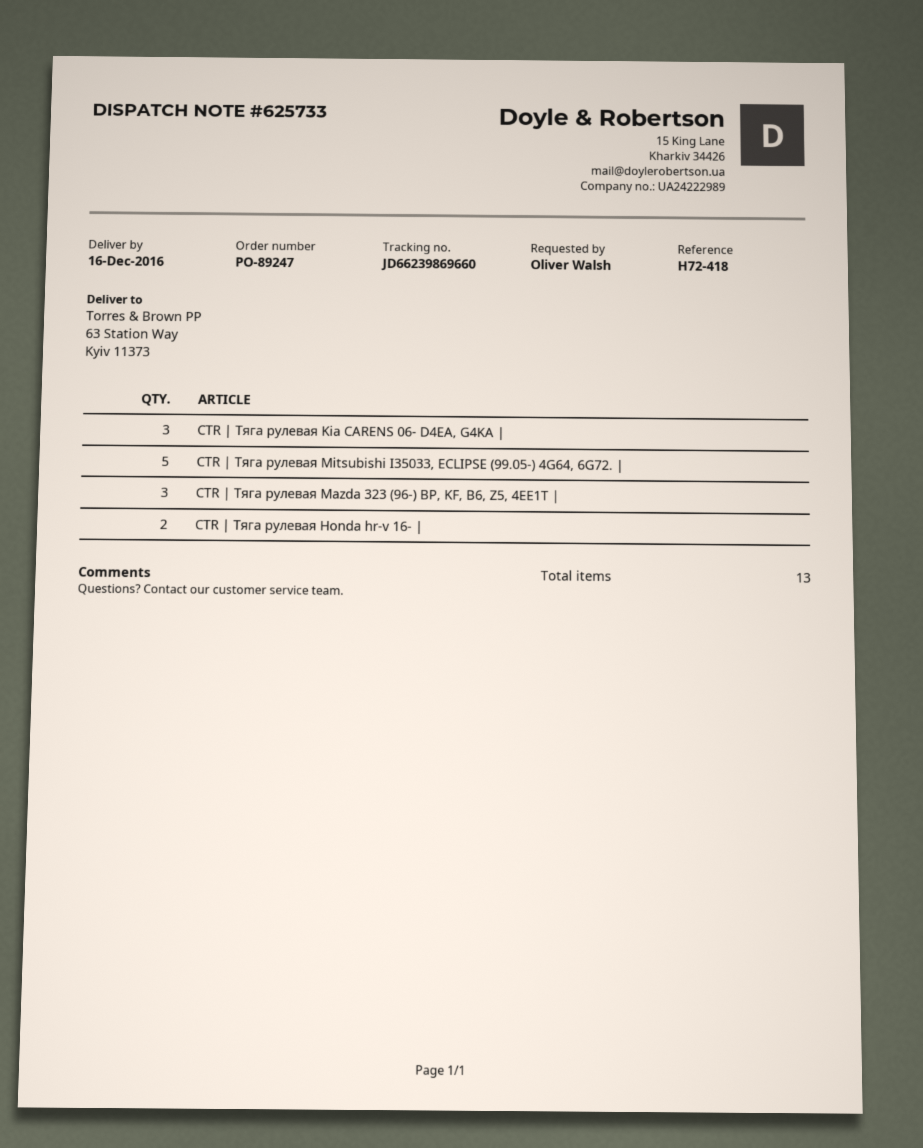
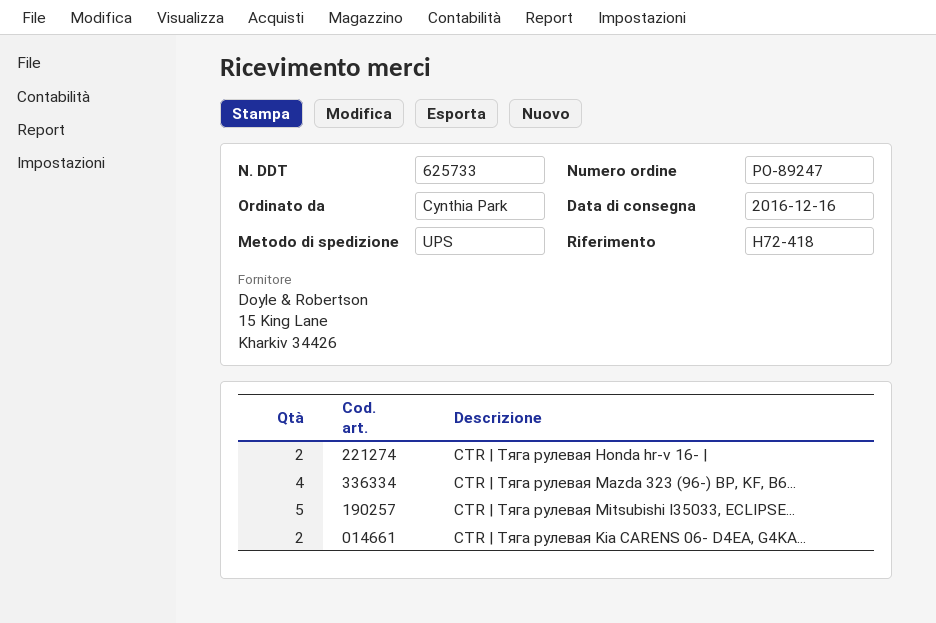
ordered by: Oliver Walsh -> Cynthia Park
CTR | Тяга рулевая Kia CARENS 06- D4EA, G4KA |: 3 -> 2
CTR | Тяга рулевая Mazda 323 (96-) BP, KF, B6, Z5, 4EE1T |: 3 -> 4

